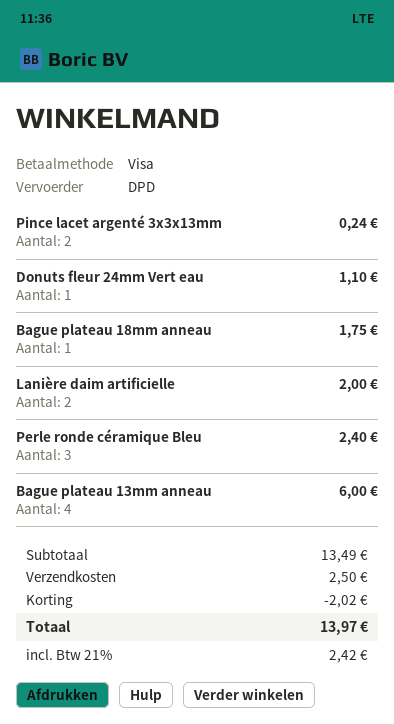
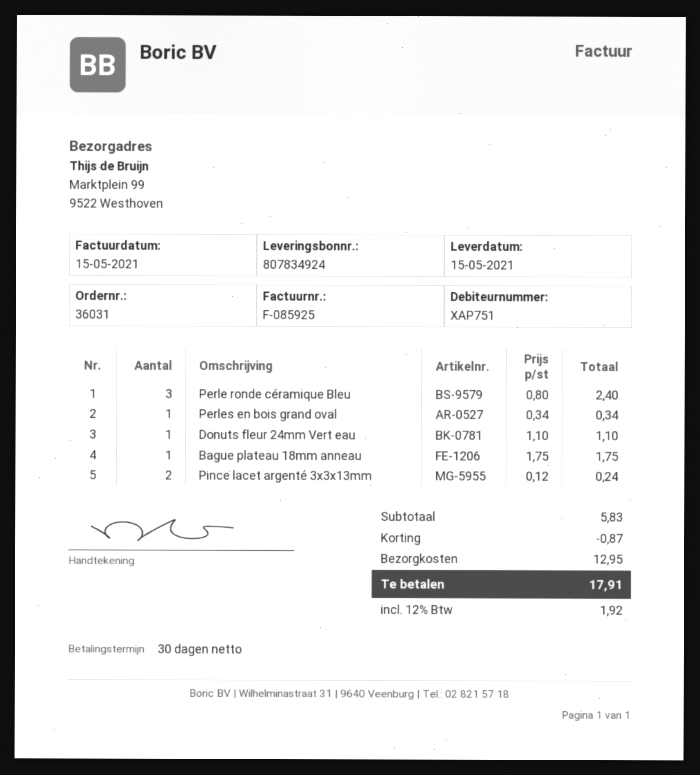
Lanière daim artificielle: 2 for 2.00 -> none
Bague plateau 13mm anneau: 4 for 6.00 -> none
Perles en bois grand oval: none -> 1 for 0.34
subtotal: 13.49 -> 5.83
discount: 2.02 -> 0.87
shipping: 2.50 -> 12.95
tax: 21% = 2.42 -> 12% = 1.92
total: 13.97 -> 17.91

